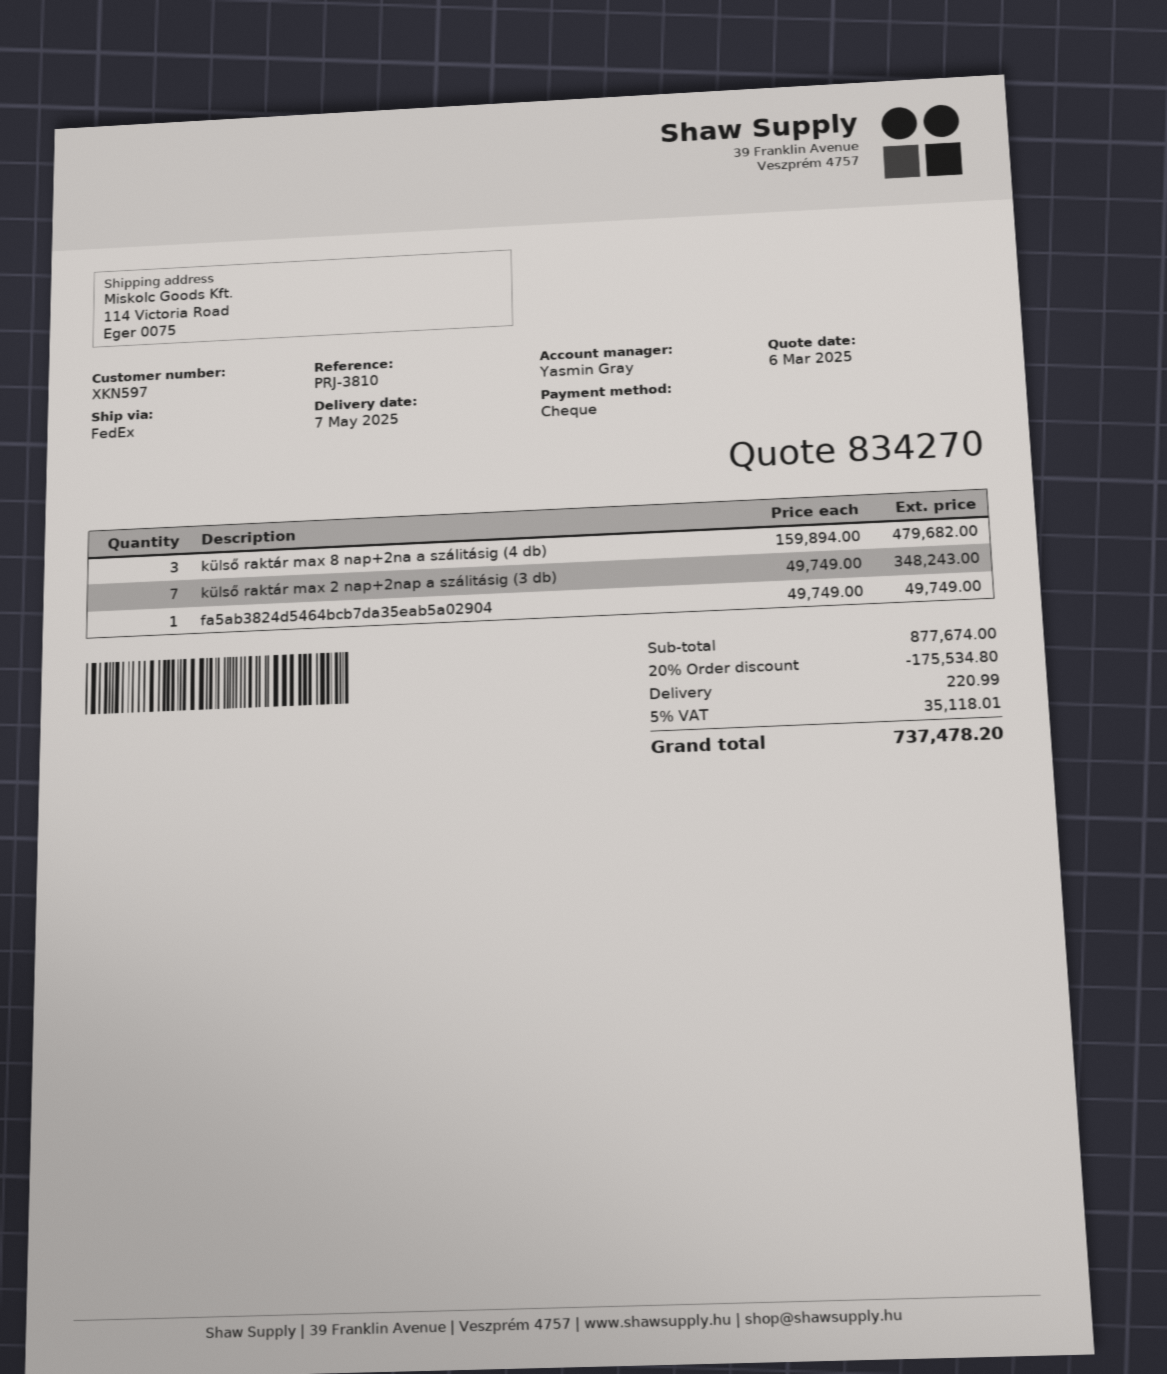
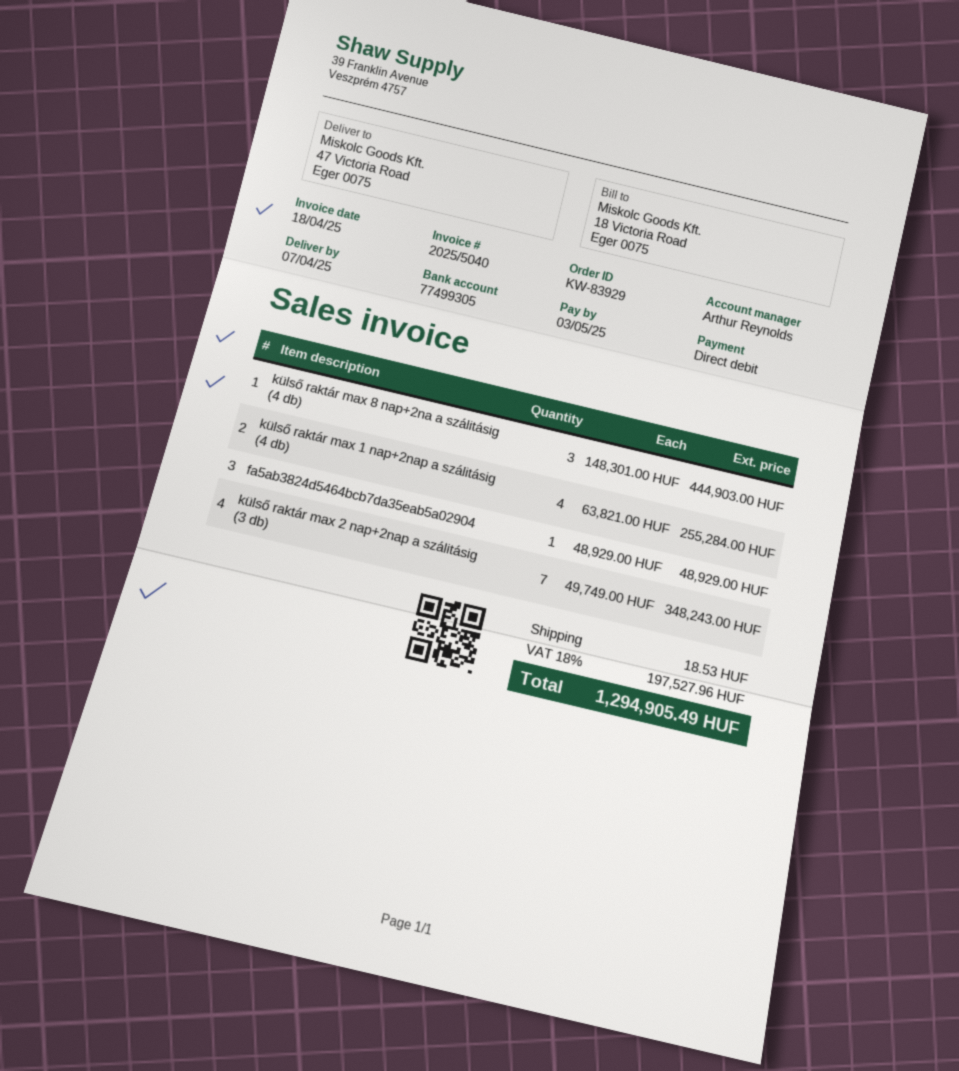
delivery date: 2025-05-07 -> 2025-04-07
sales rep: Yasmin Gray -> Arthur Reynolds
payment method: cheque -> direct debit
ship to: 114 Victoria Road, Eger 0075 -> 47 Victoria Road, Eger 0075
külső raktár max 8 nap+2na a szálitásig (4 db): 3 x 159894.00 = 479682.00 -> 3 x 148301.00 = 444903.00
fa5ab3824d5464bcb7da35eab5a02904: 1 x 49749.00 = 49749.00 -> 1 x 48929.00 = 48929.00
külső raktár max 1 nap+2nap a szálitásig (4 db): none -> 4 x 63821.00 = 255284.00
discount: 20% = 175534.80 -> none
shipping: 220.99 -> 18.53
tax: 5% = 35118.01 -> 18% = 197527.96
total: 737478.20 -> 1294905.49

